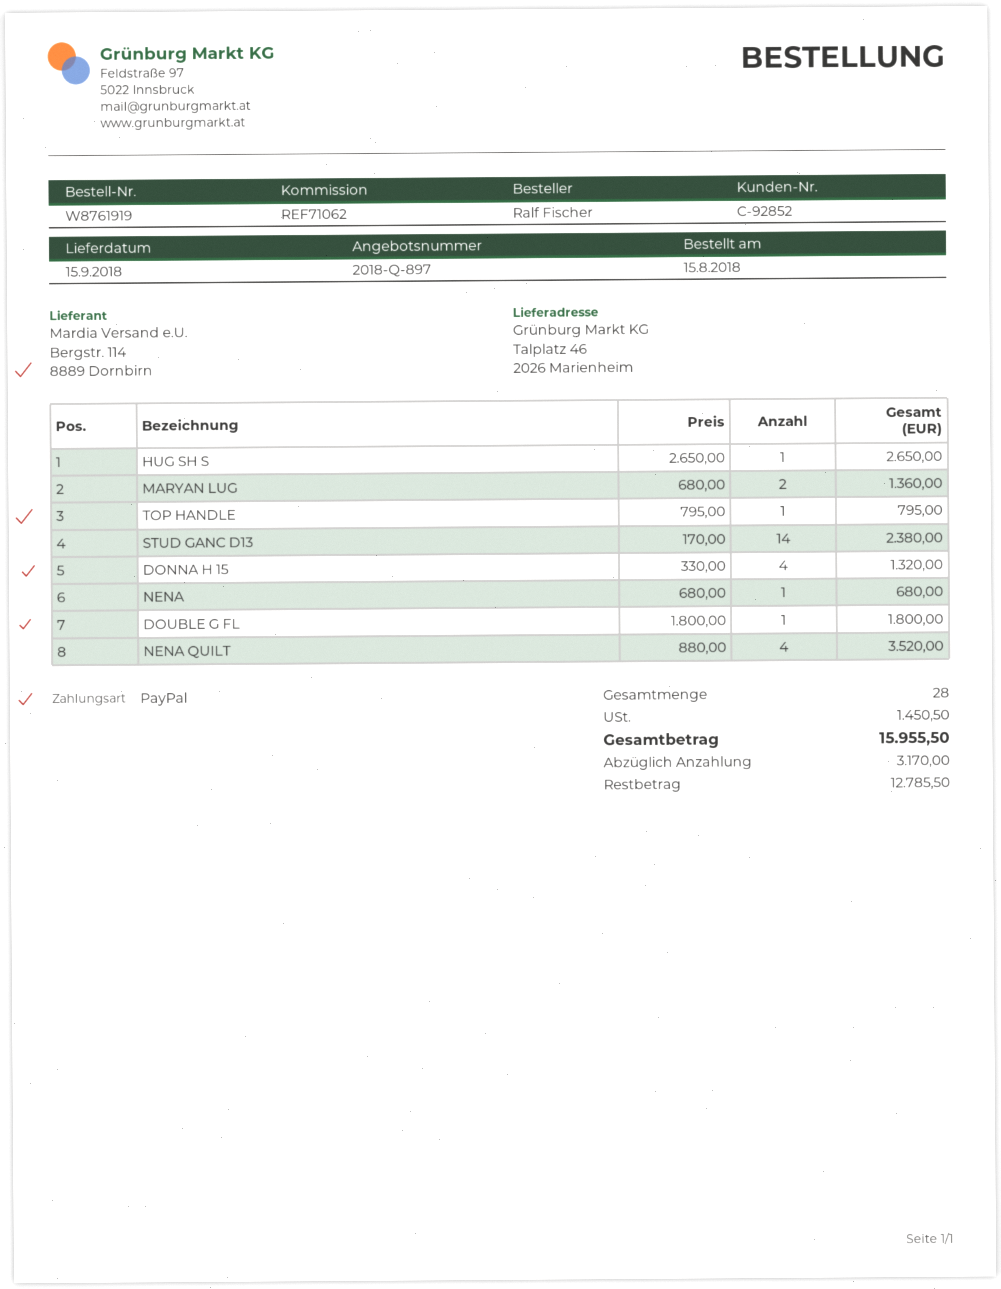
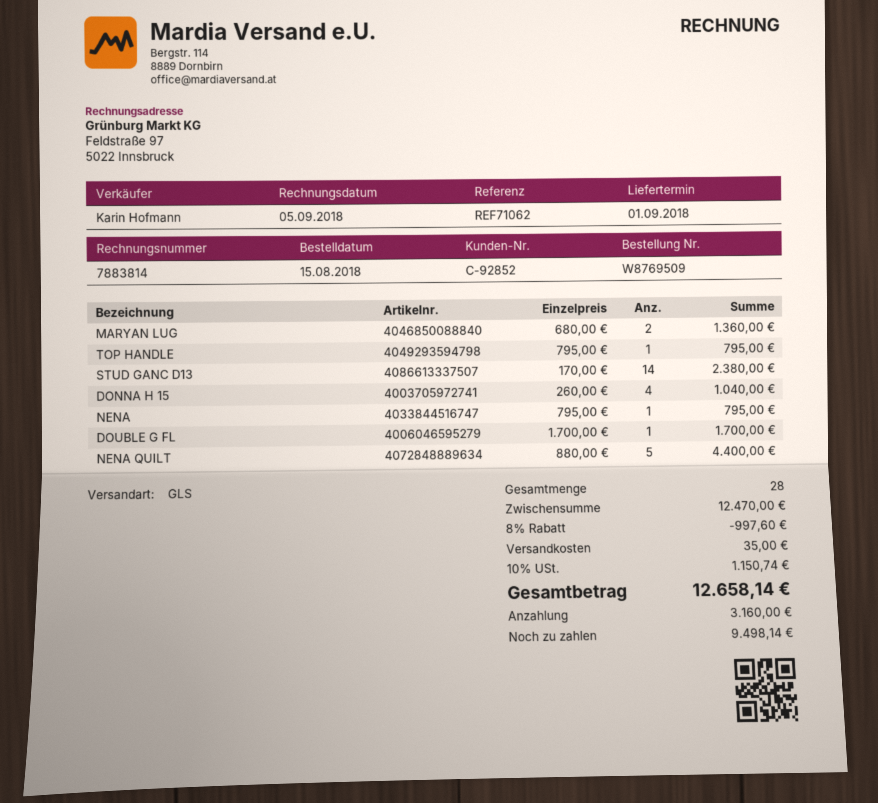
order number: W8761919 -> W8769509
delivery date: 2018-09-15 -> 2018-09-01
HUG SH S: 1 x 2650.00 = 2650.00 -> none
DONNA H 15: 4 x 330.00 = 1320.00 -> 4 x 260.00 = 1040.00
NENA: 1 x 680.00 = 680.00 -> 1 x 795.00 = 795.00
DOUBLE G FL: 1 x 1800.00 = 1800.00 -> 1 x 1700.00 = 1700.00
NENA QUILT: 4 x 880.00 = 3520.00 -> 5 x 880.00 = 4400.00
discount: none -> 8% = 997.60
shipping: none -> 35.00
tax: 1450.50 -> 1150.74
total: 15955.50 -> 12658.14
deposit: 3170.00 -> 3160.00
balance: 12785.50 -> 9498.14

